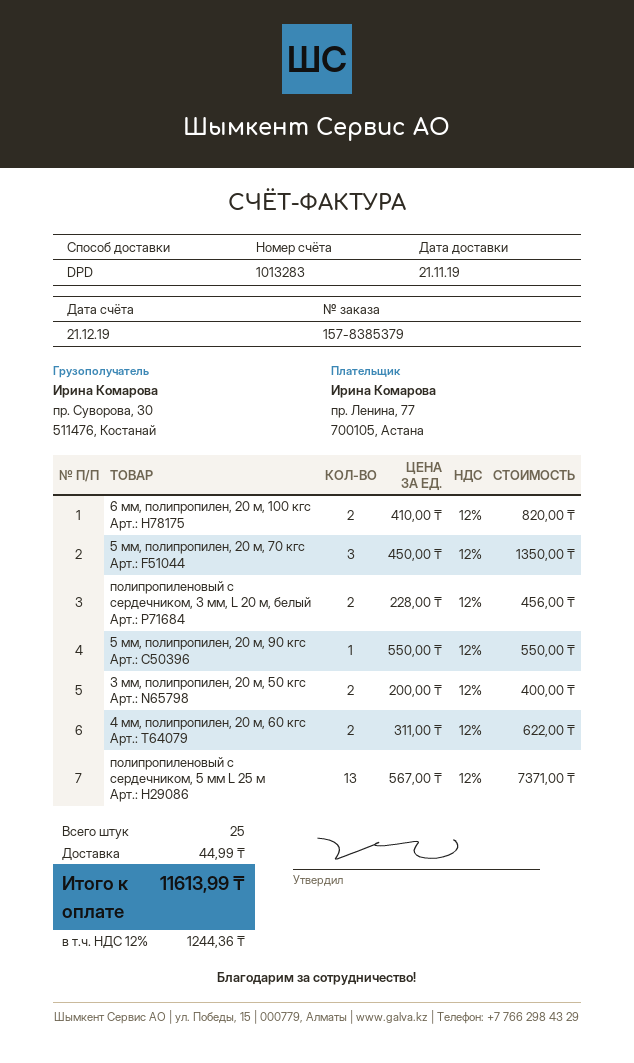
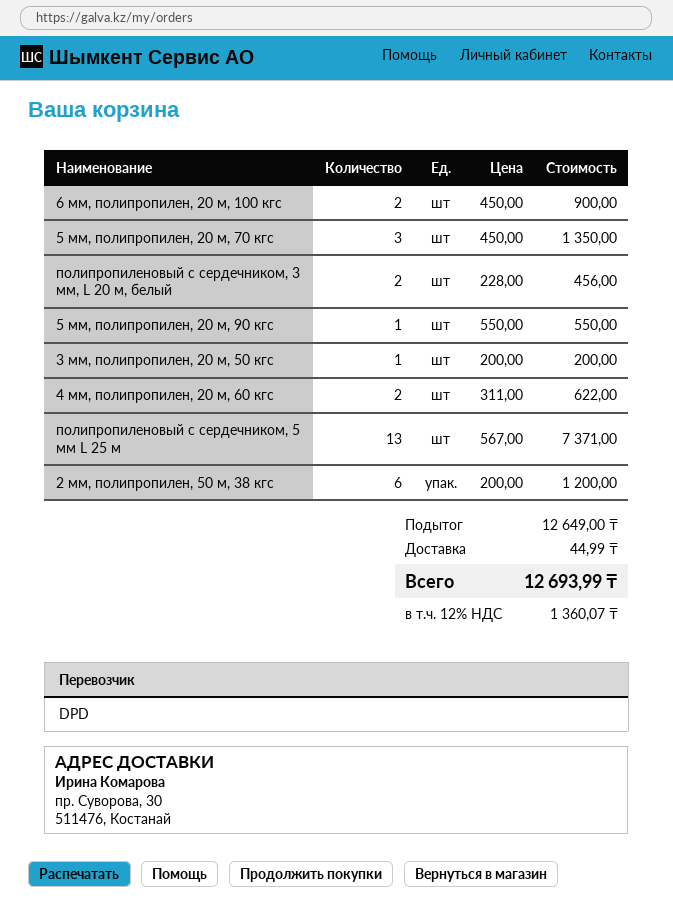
6 мм, полипропилен, 20 м, 100 кгс: 2 x 410.00 = 820.00 -> 2 x 450.00 = 900.00
3 мм, полипропилен, 20 м, 50 кгс: 2 x 200.00 = 400.00 -> 1 x 200.00 = 200.00
2 мм, полипропилен, 50 м, 38 кгс: none -> 6 x 200.00 = 1200.00
tax: 12% = 1244.36 -> 12% = 1360.07
total: 11613.99 -> 12693.99

